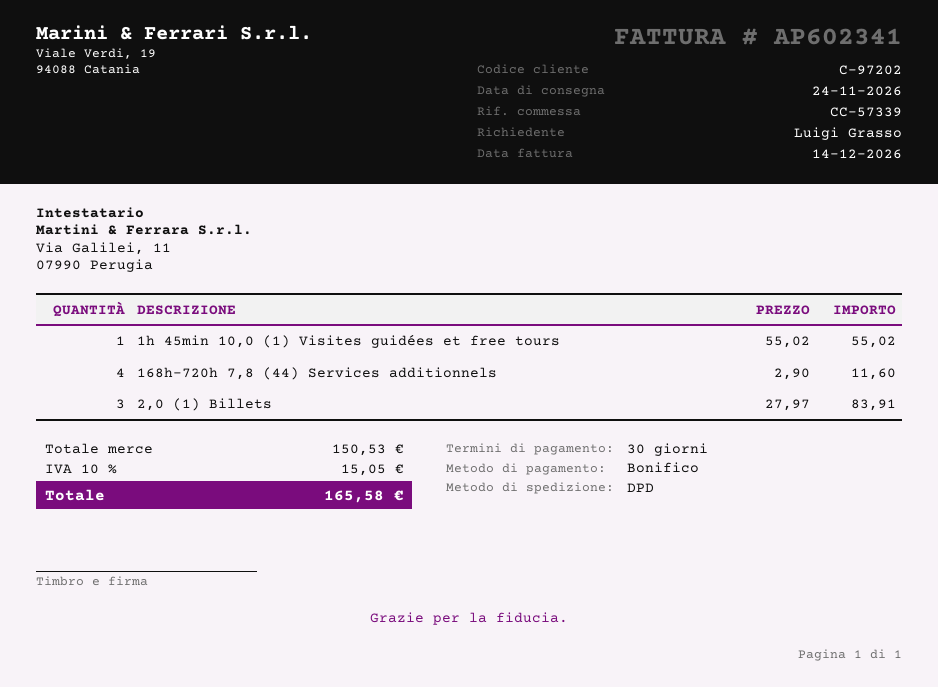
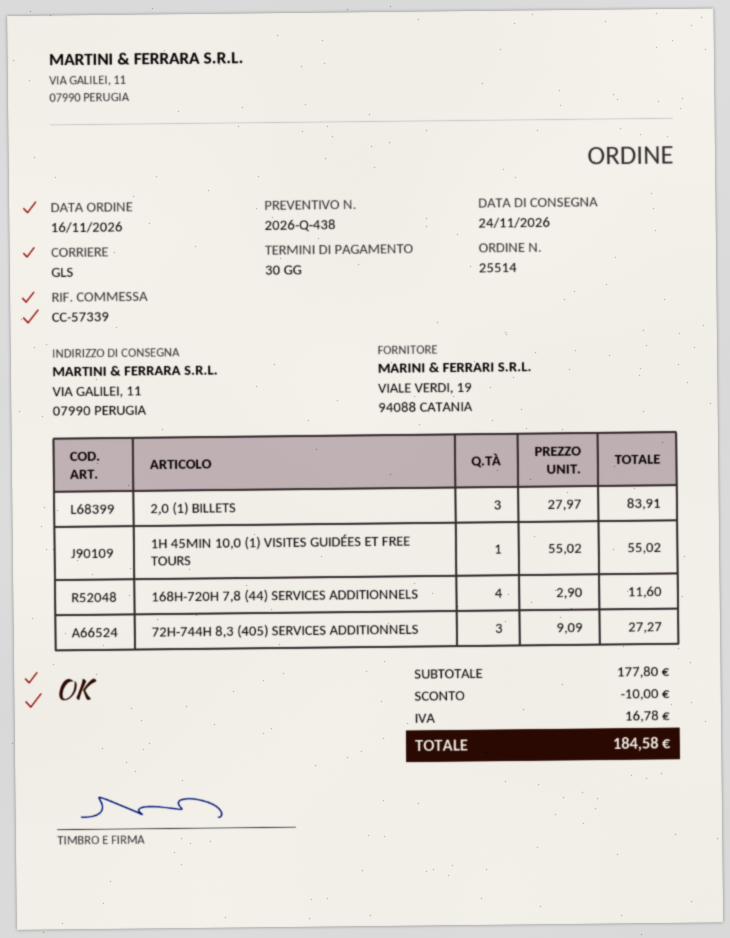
shipping method: DPD -> GLS
72H-744H 8,3 (405) SERVICES ADDITIONNELS: none -> 3 x 9.09 = 27.27
subtotal: 150.53 -> 177.80
discount: none -> 10.00
tax: 15.05 -> 16.78
total: 165.58 -> 184.58

